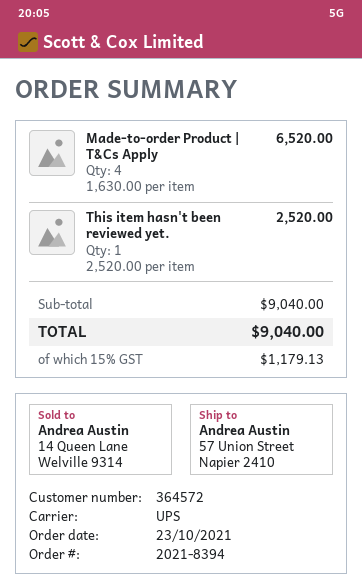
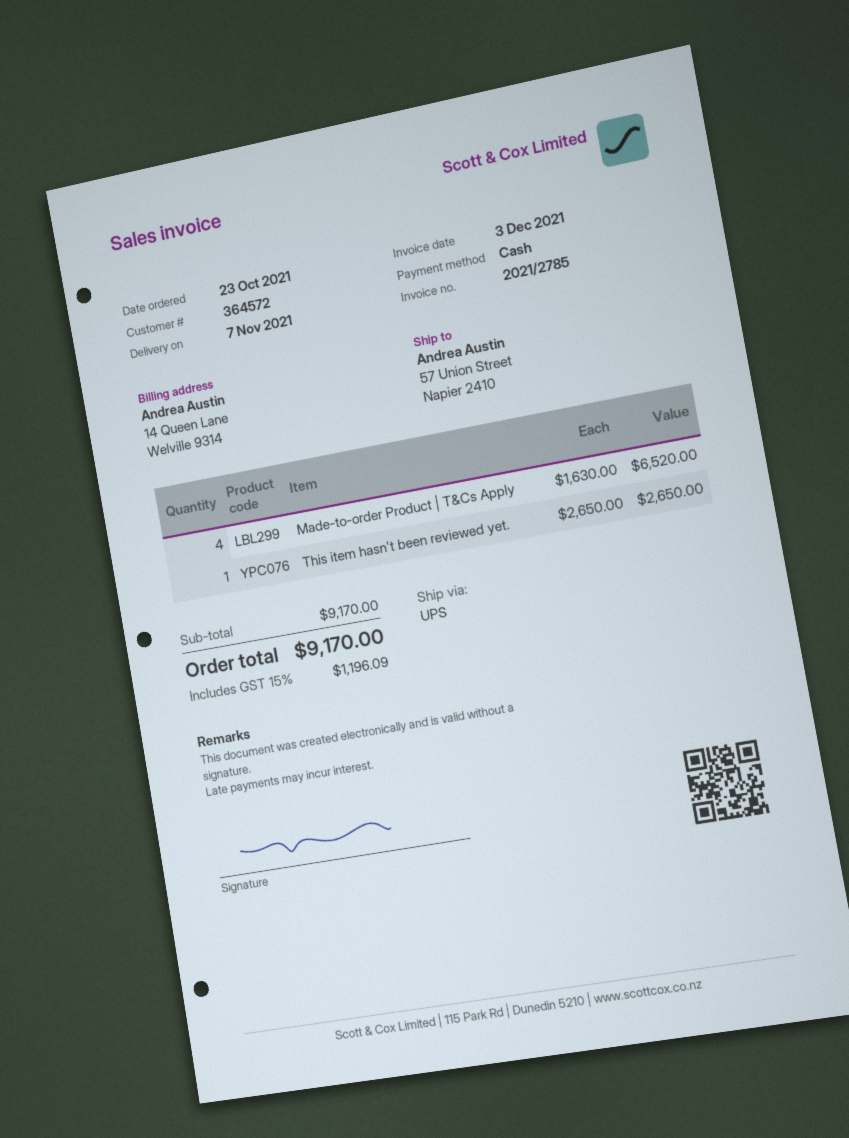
This item hasn't been reviewed yet.: 1 x 2520.00 = 2520.00 -> 1 x 2650.00 = 2650.00
subtotal: 9040.00 -> 9170.00
tax: 15% = 1179.13 -> 15% = 1196.09
total: 9040.00 -> 9170.00

